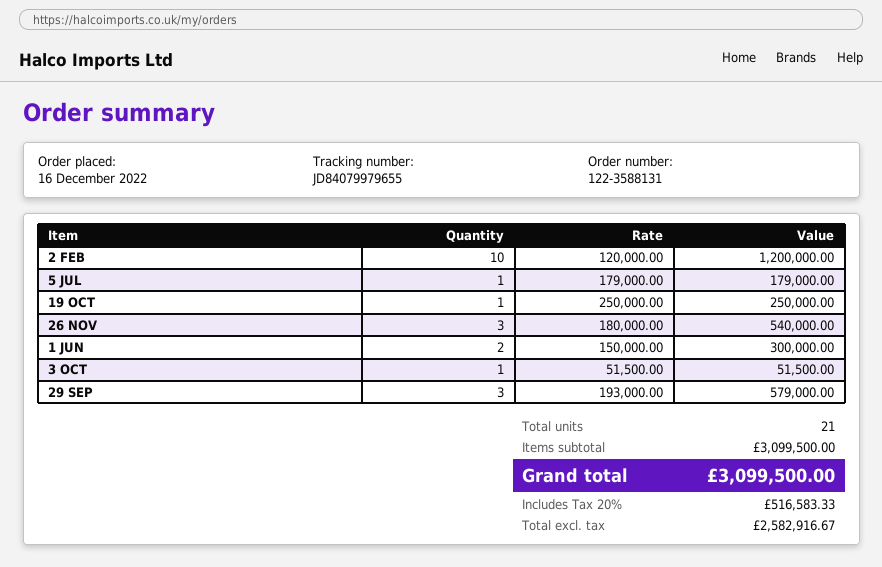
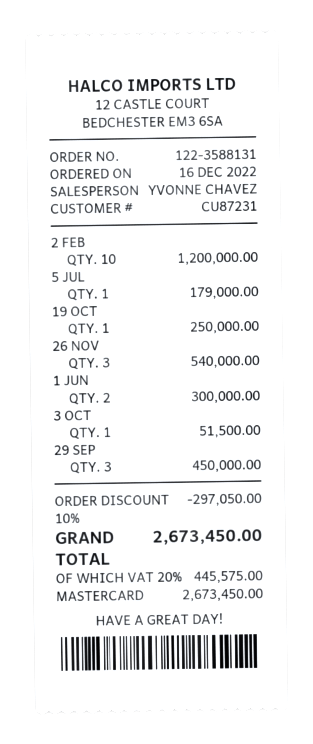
29 SEP: 3 for 579000.00 -> 3 for 450000.00
discount: none -> 10% = 297050.00
tax: 20% = 516583.33 -> 20% = 445575.00
total: 3099500.00 -> 2673450.00

